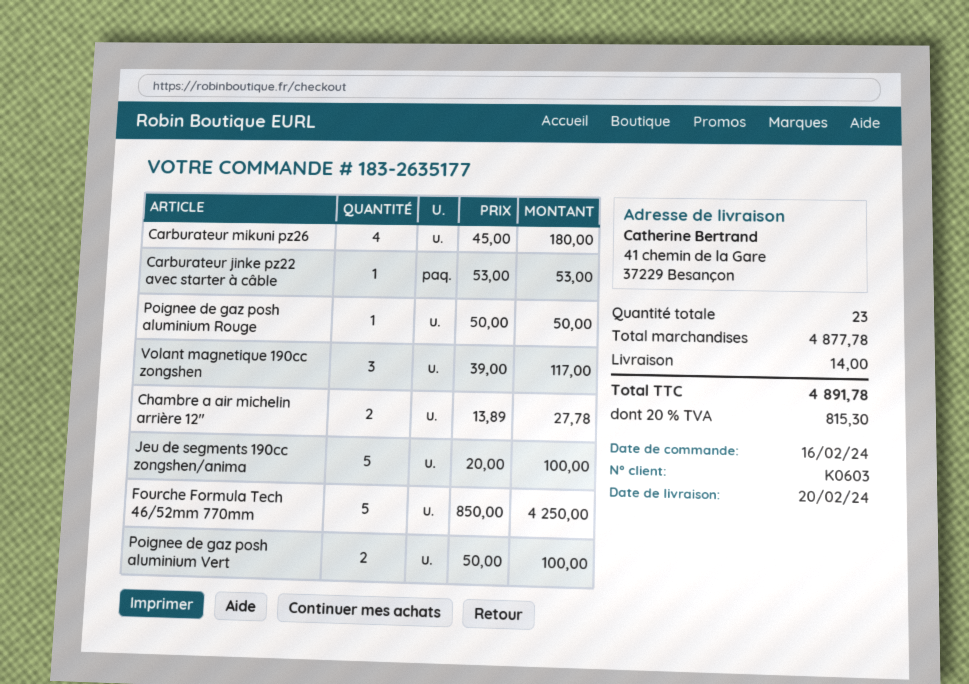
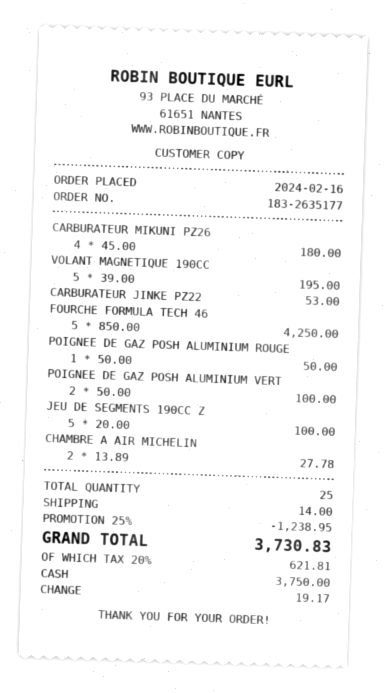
Volant magnetique 190cc zongshen: 3 x 39.00 = 117.00 -> 5 x 39.00 = 195.00
total quantity: 23 -> 25
discount: none -> 25% = 1238.95
tax: 20% = 815.30 -> 20% = 621.81
total: 4891.78 -> 3730.83

